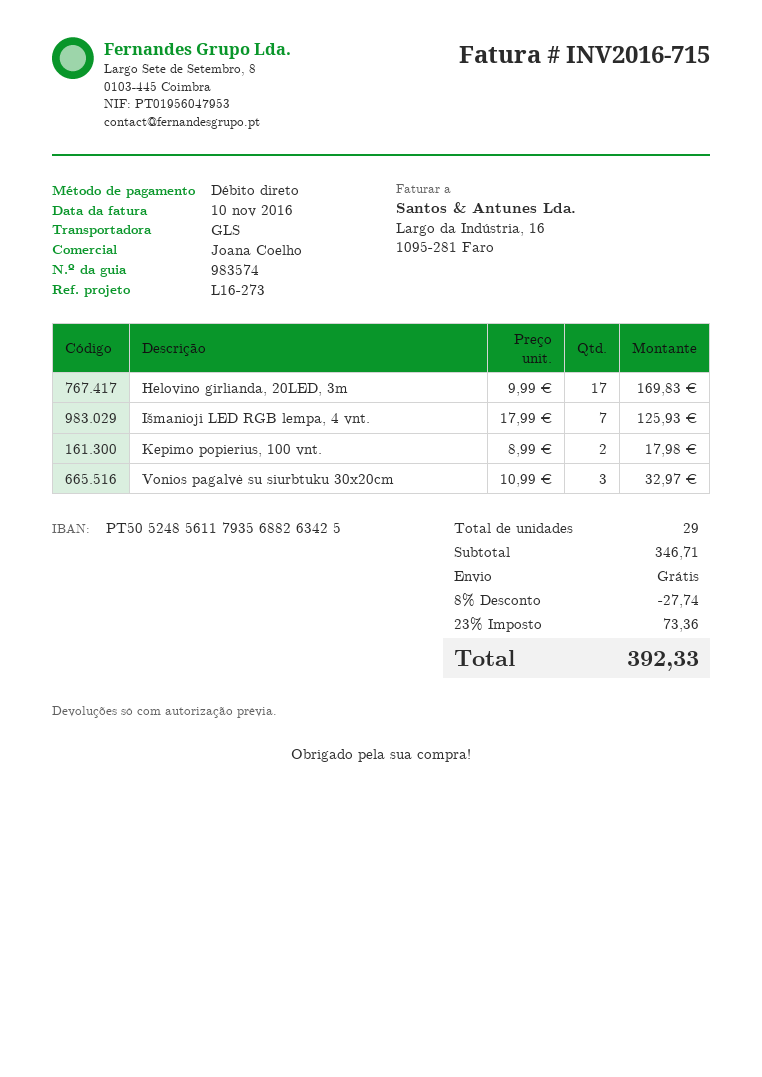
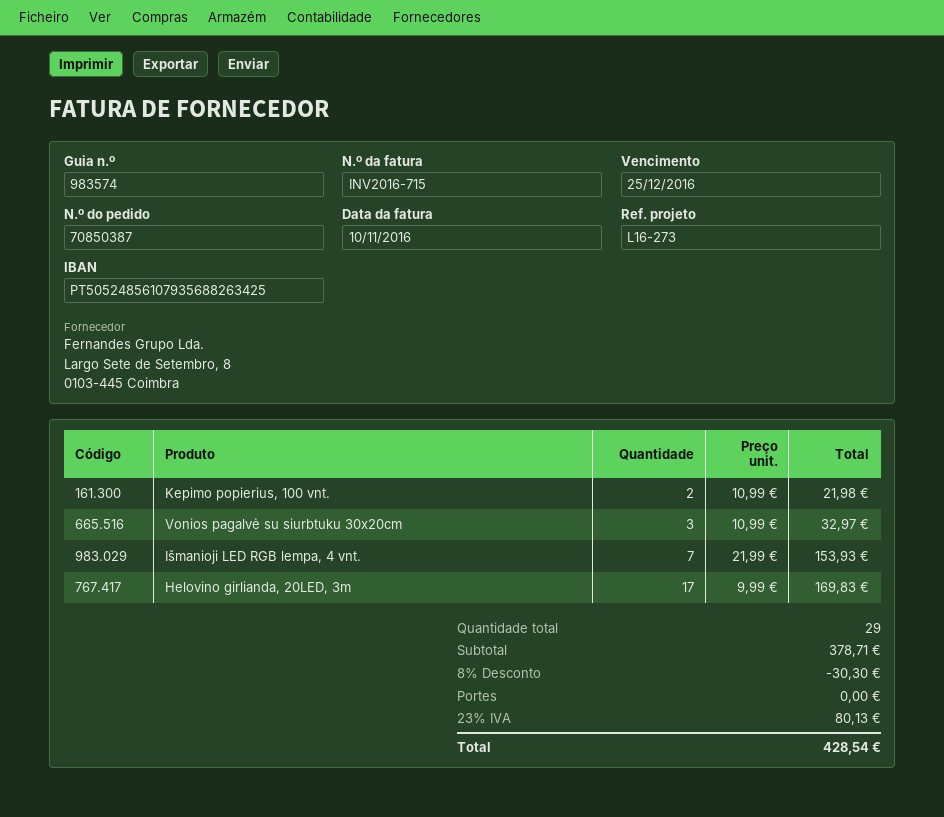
bank account: PT50524856117935688263425 -> PT50524856107935688263425
Išmanioji LED RGB lempa, 4 vnt.: 7 x 17.99 = 125.93 -> 7 x 21.99 = 153.93
Kepimo popierius, 100 vnt.: 2 x 8.99 = 17.98 -> 2 x 10.99 = 21.98
subtotal: 346.71 -> 378.71
discount: 8% = 27.74 -> 8% = 30.30
tax: 23% = 73.36 -> 23% = 80.13
total: 392.33 -> 428.54

